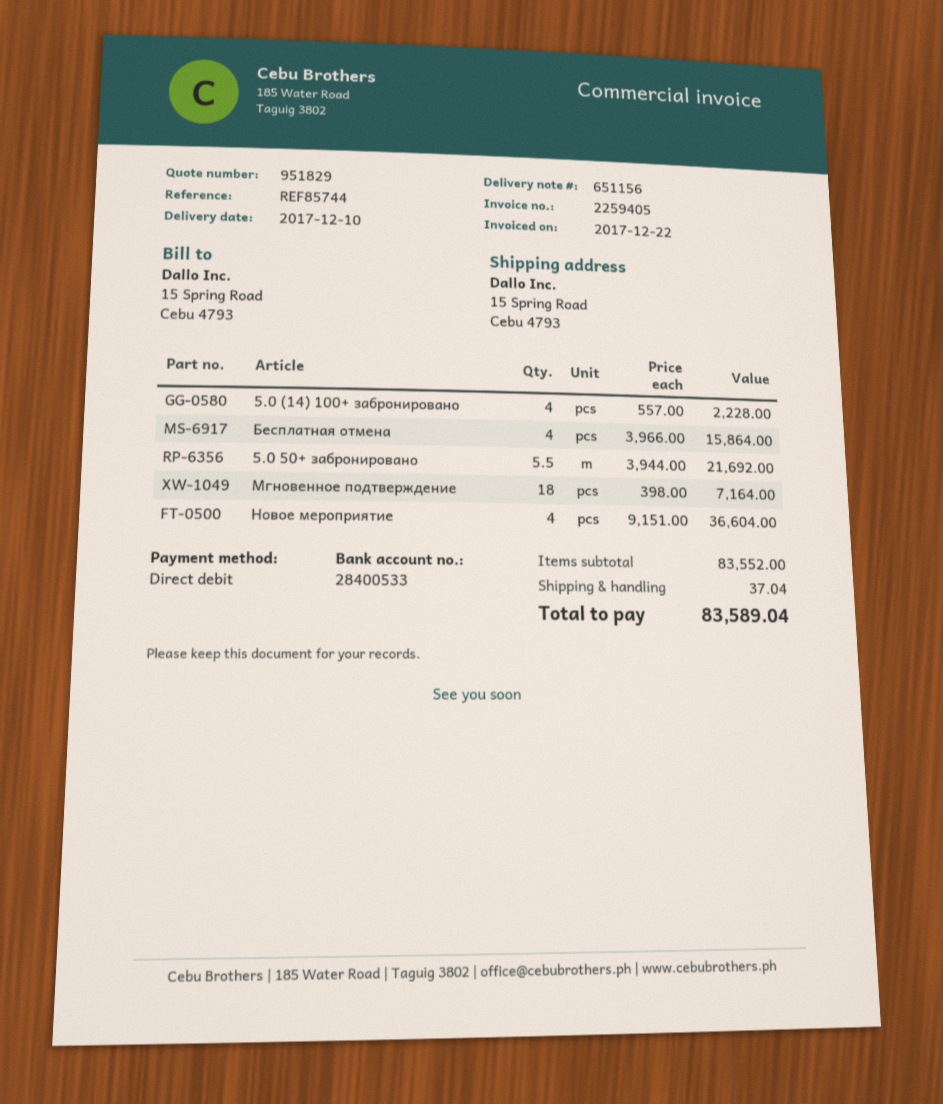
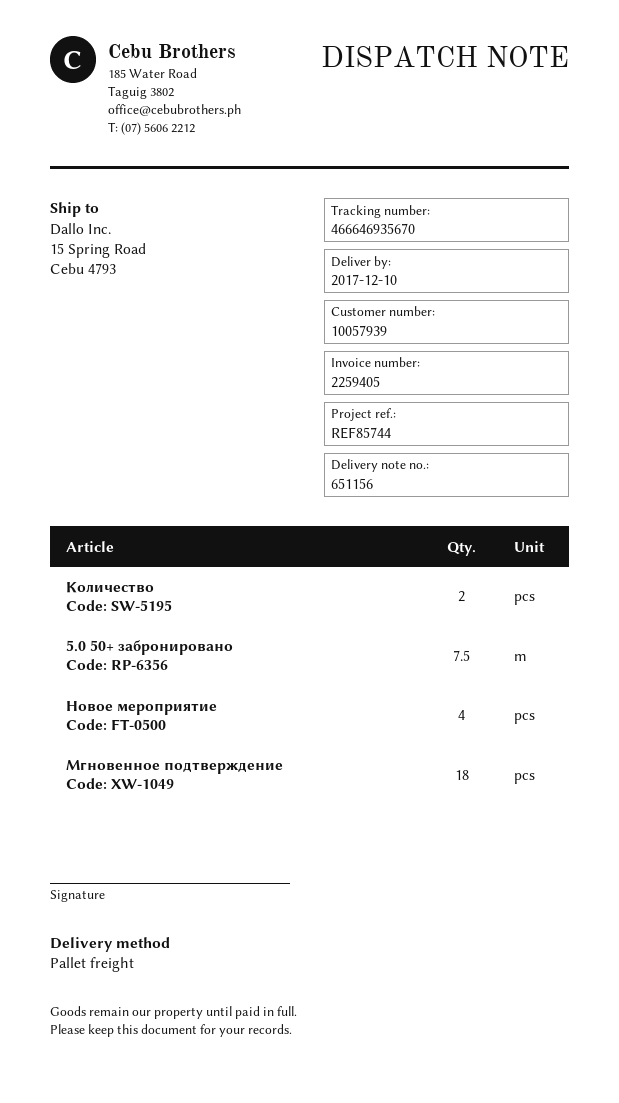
5.0 (14) 100+ забронировано: 4 -> none
Бесплатная отмена: 4 -> none
5.0 50+ забронировано: 5.5 -> 7.5
Количество: none -> 2

